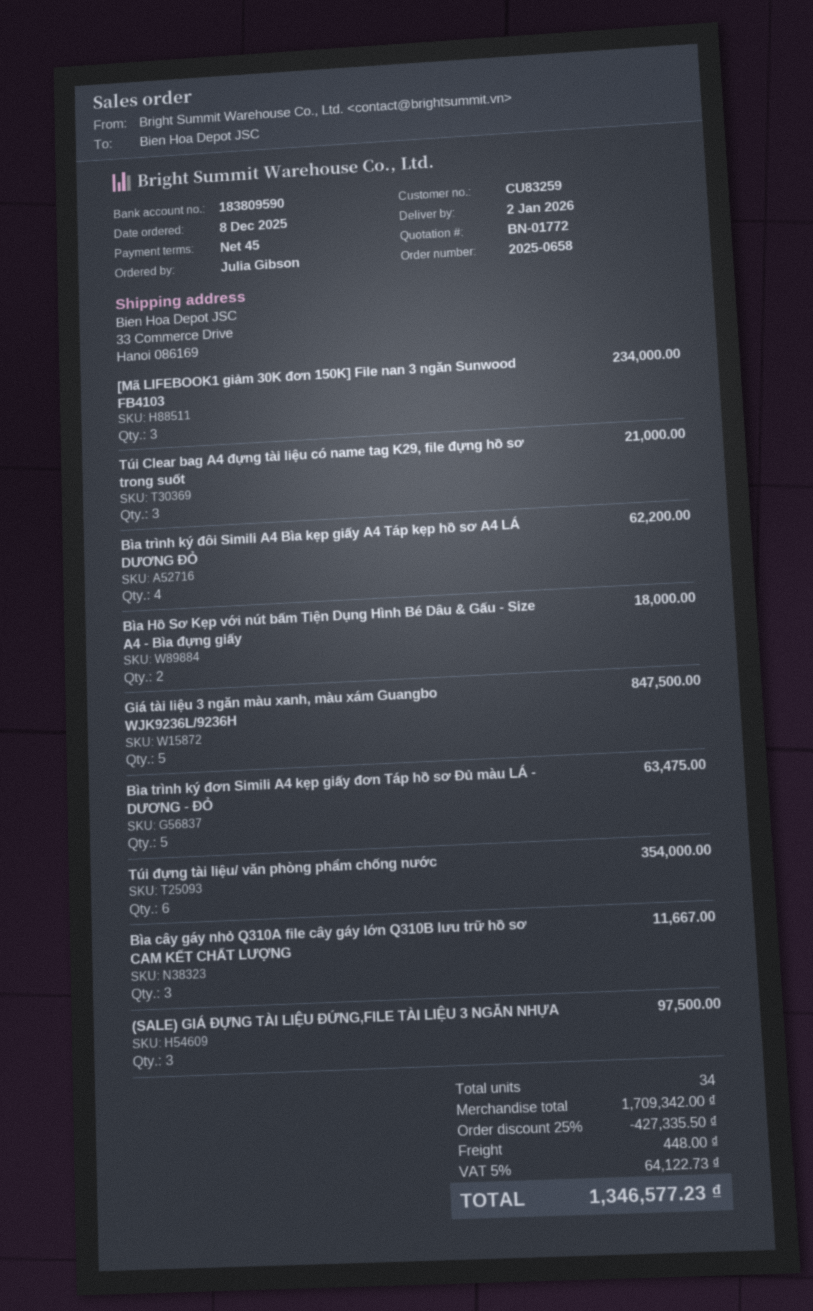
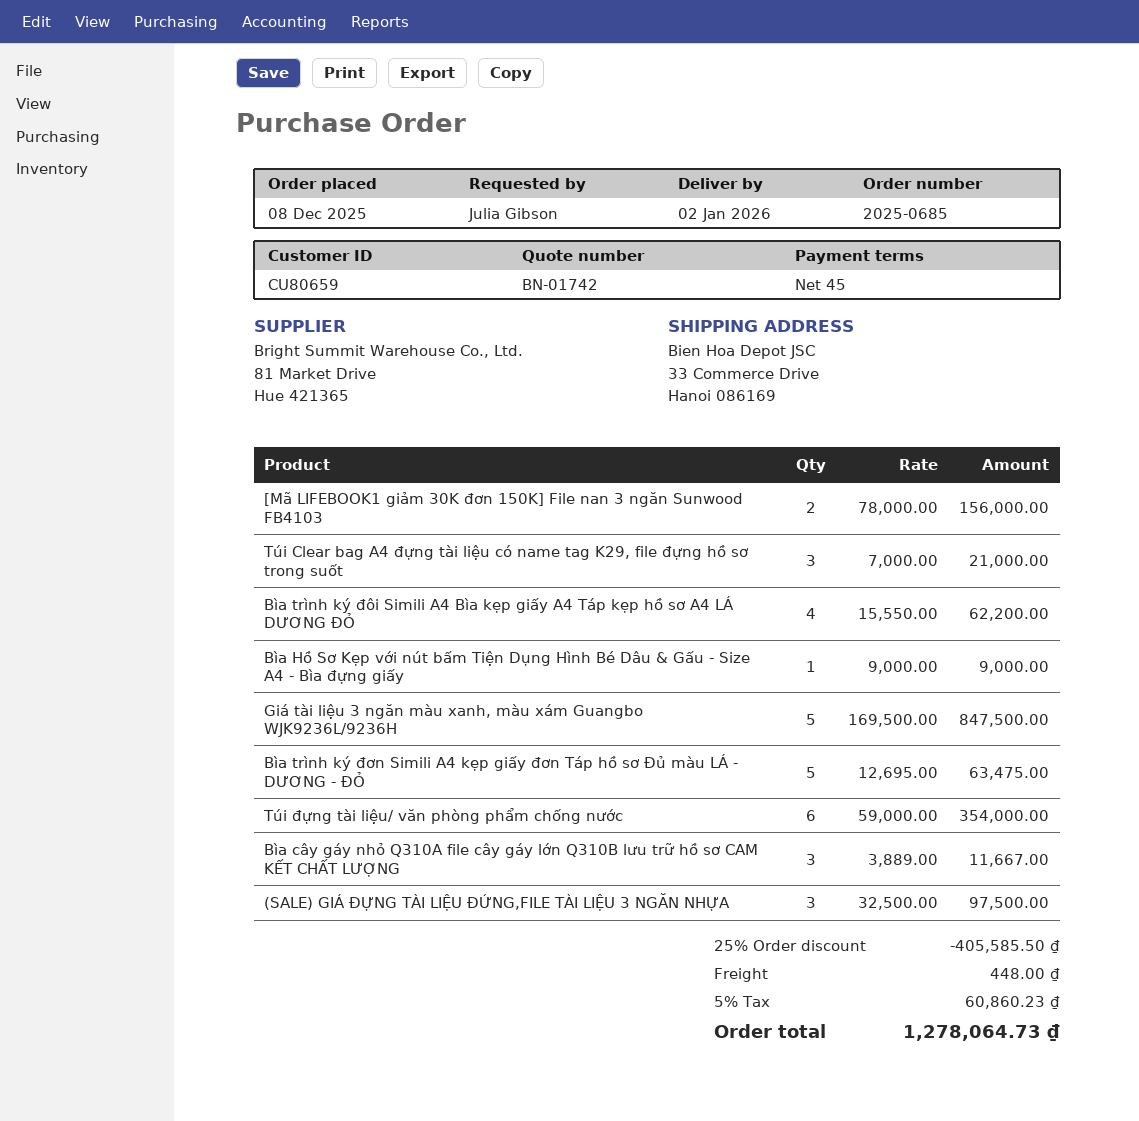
quote number: BN-01772 -> BN-01742
order number: 2025-0658 -> 2025-0685
customer number: CU83259 -> CU80659
[Mã LIFEBOOK1 giảm 30K đơn 150K] File nan 3 ngăn Sunwood FB4103: 3 for 234000.00 -> 2 for 156000.00
Bìa Hồ Sơ Kẹp với nút bấm Tiện Dụng Hình Bé Dâu & Gấu - Size A4 - Bìa đựng giấy: 2 for 18000.00 -> 1 for 9000.00
discount: 25% = 427335.50 -> 25% = 405585.50
tax: 5% = 64122.73 -> 5% = 60860.23
total: 1346577.23 -> 1278064.73

